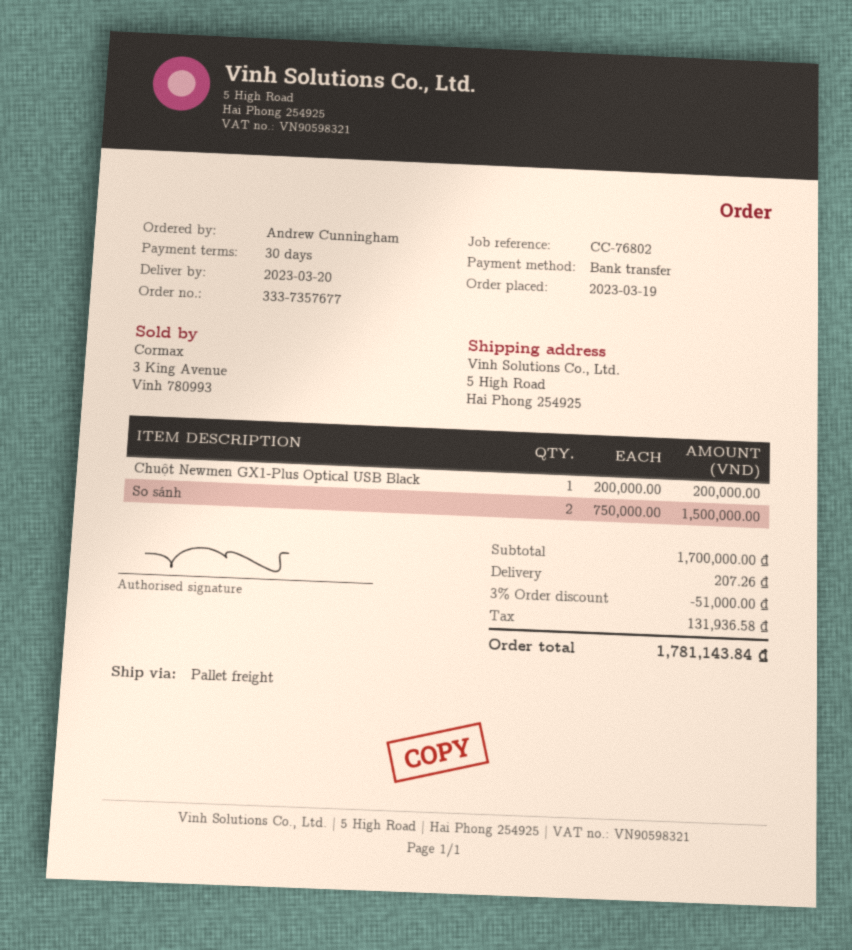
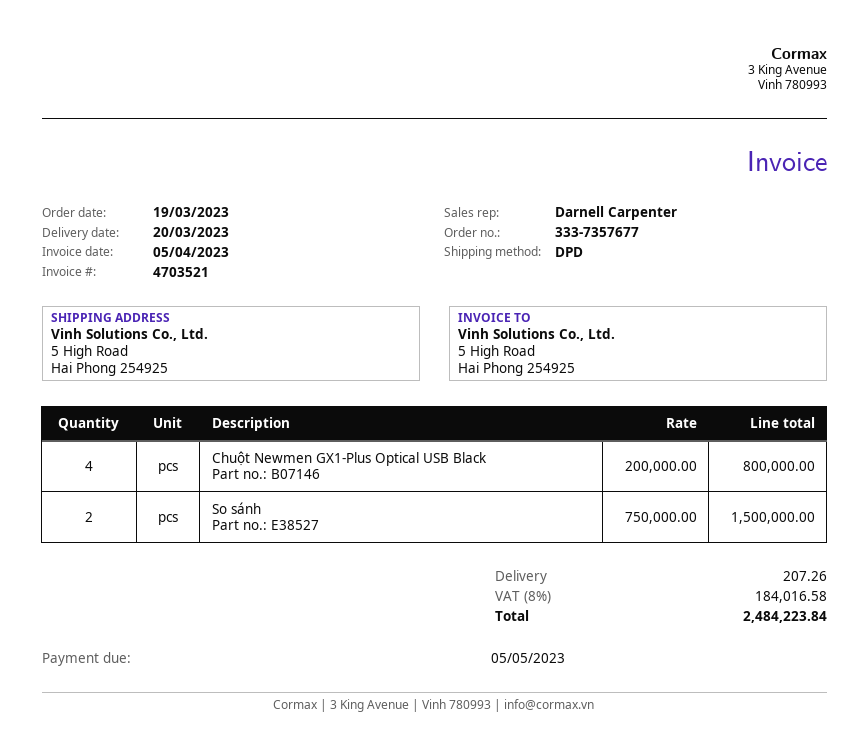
shipping method: pallet freight -> DPD
Chuột Newmen GX1-Plus Optical USB Black: 1 x 200000.00 = 200000.00 -> 4 x 200000.00 = 800000.00
discount: 3% = 51000.00 -> none
tax: 131936.58 -> 184016.58
total: 1781143.84 -> 2484223.84

